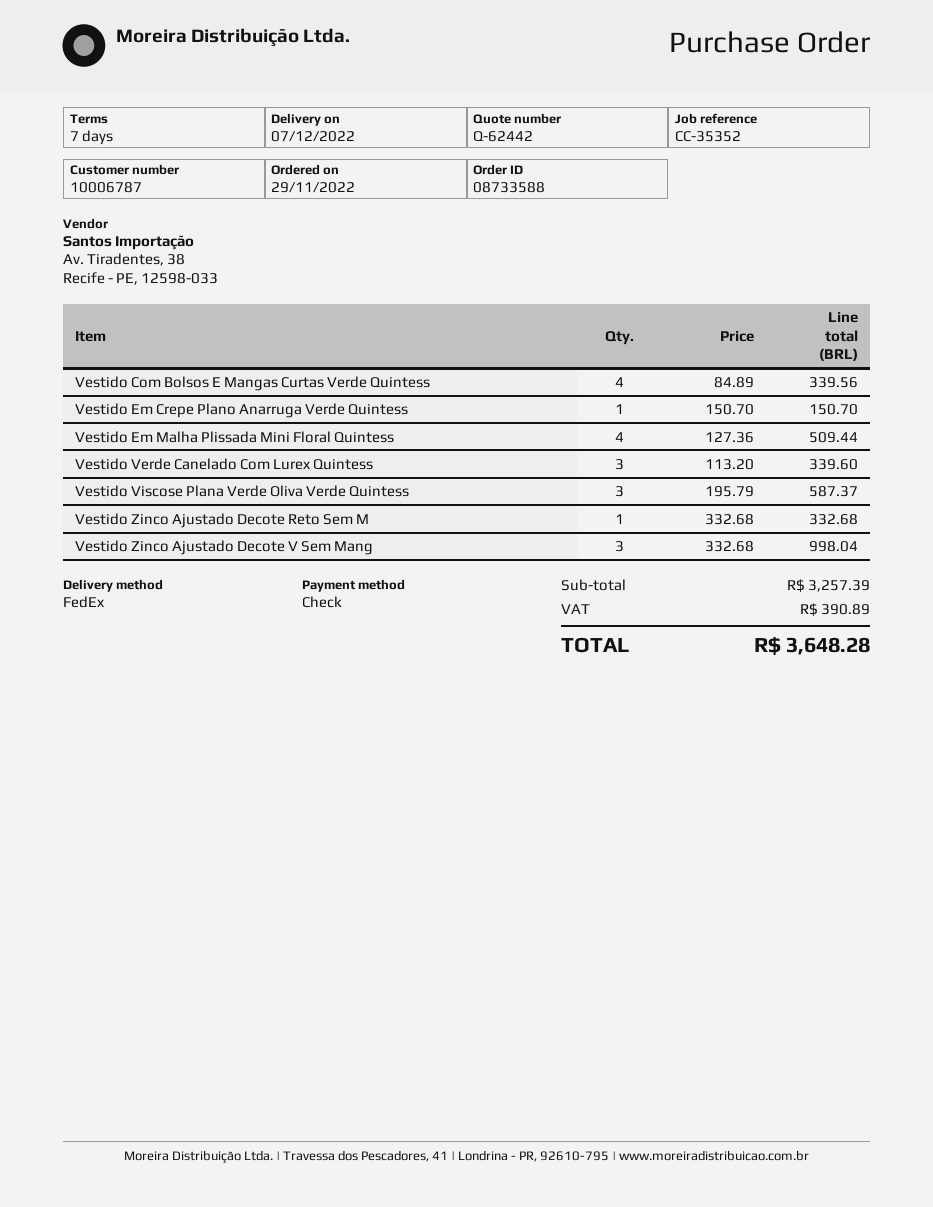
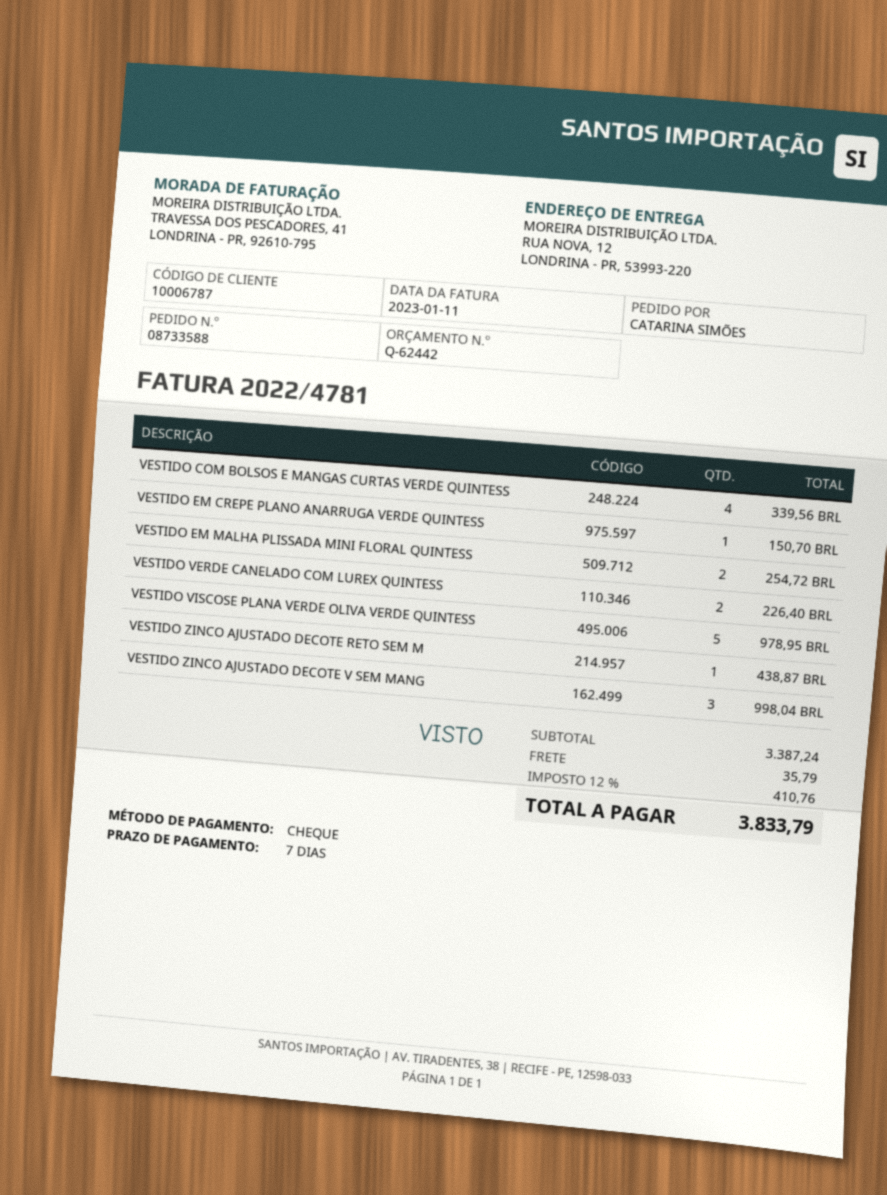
Vestido Em Malha Plissada Mini Floral Quintess: 4 for 509.44 -> 2 for 254.72
Vestido Verde Canelado Com Lurex Quintess: 3 for 339.60 -> 2 for 226.40
Vestido Viscose Plana Verde Oliva Verde Quintess: 3 for 587.37 -> 5 for 978.95
Vestido Zinco Ajustado Decote Reto Sem M: 1 for 332.68 -> 1 for 438.87
subtotal: 3257.39 -> 3387.24
shipping: none -> 35.79
tax: 390.89 -> 410.76
total: 3648.28 -> 3833.79

